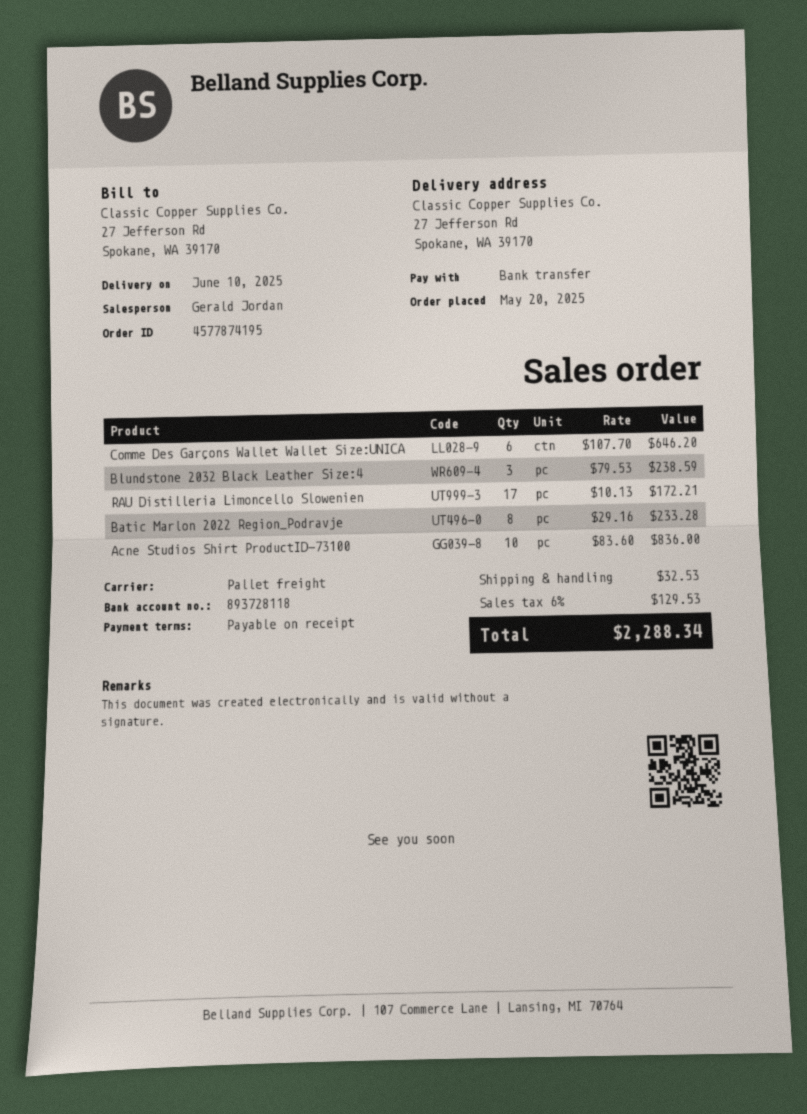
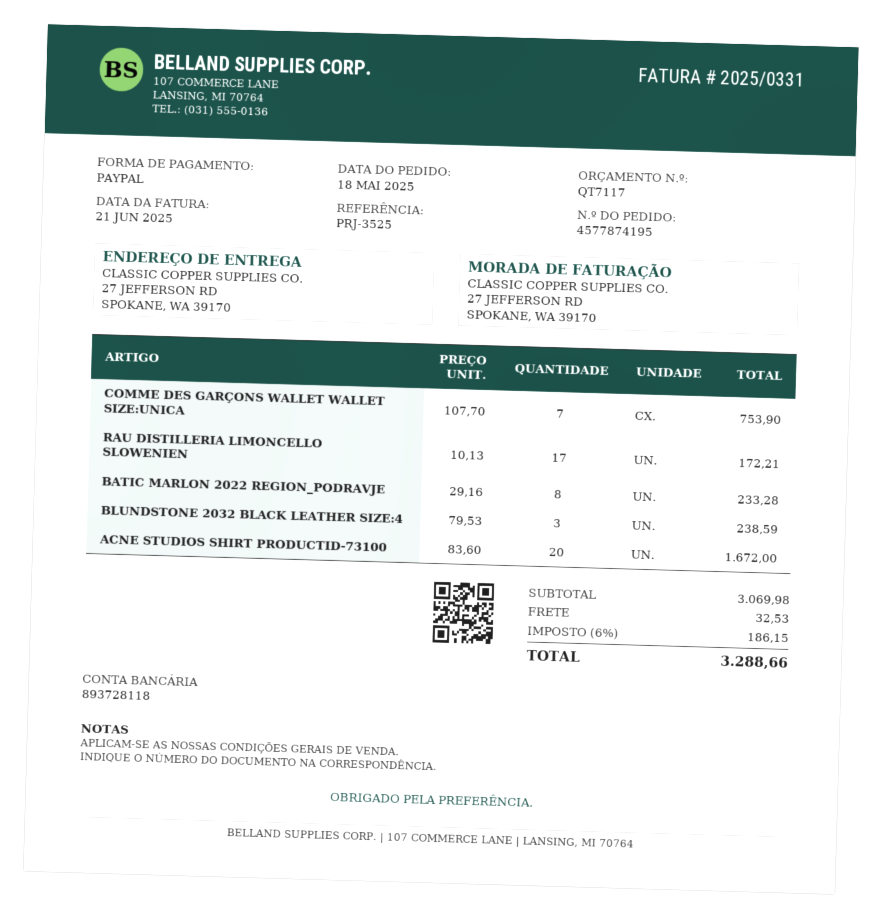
order date: 2025-05-20 -> 2025-05-18
payment method: bank transfer -> PayPal
Comme Des Garçons Wallet Wallet Size:UNICA: 6 x 107.70 = 646.20 -> 7 x 107.70 = 753.90
Acne Studios Shirt ProductID-73100: 10 x 83.60 = 836.00 -> 20 x 83.60 = 1672.00
tax: 6% = 129.53 -> 6% = 186.15
total: 2288.34 -> 3288.66

